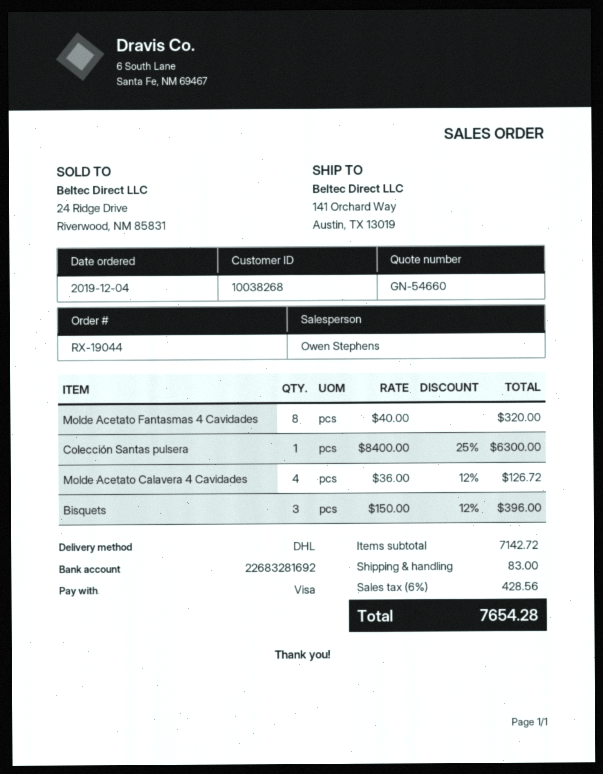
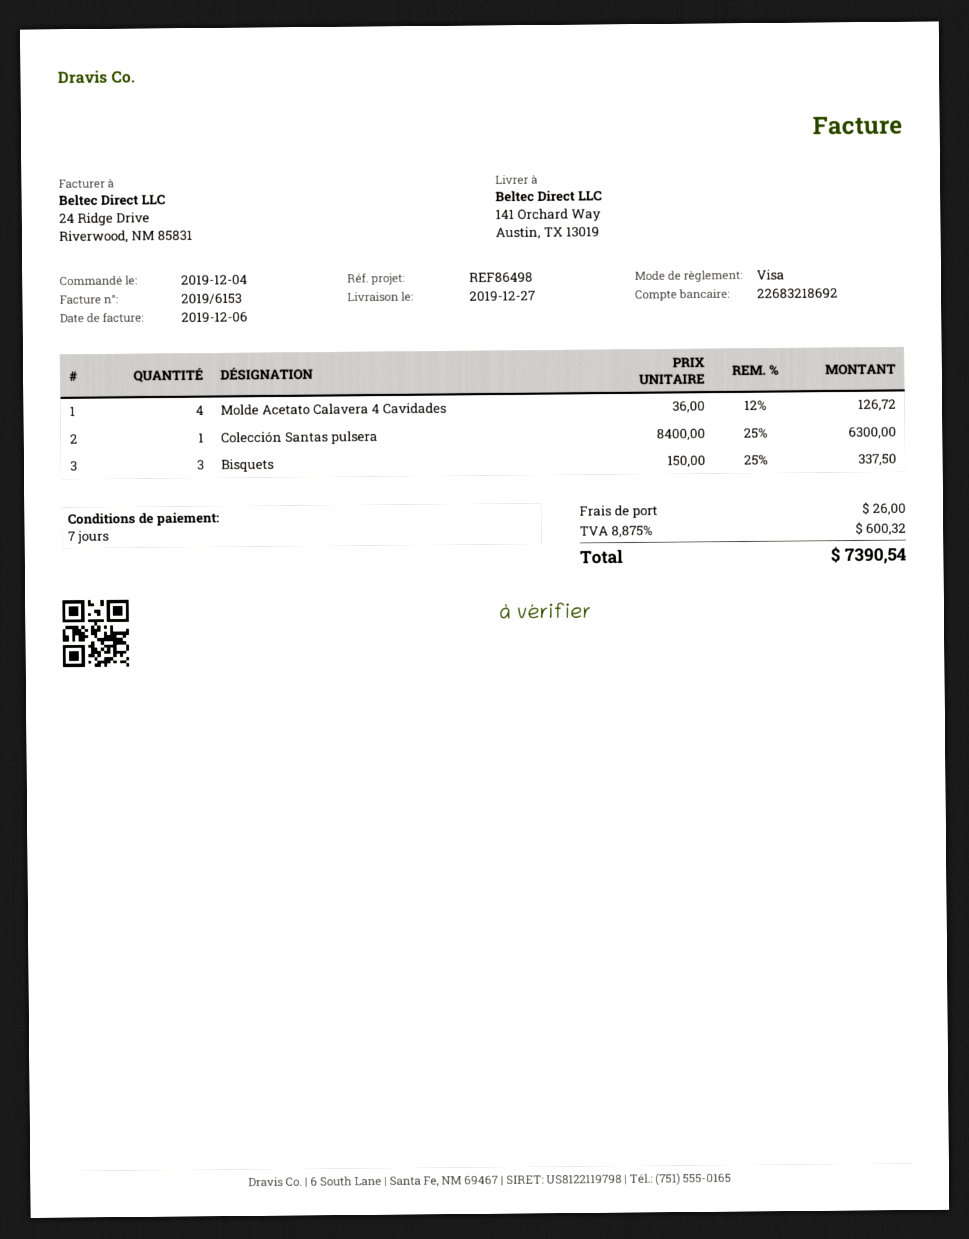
bank account: 22683281692 -> 22683218692
Molde Acetato Fantasmas 4 Cavidades: 8 x 40.00 = 320.00 -> none
Bisquets: 3 x 150.00 - 12% = 396.00 -> 3 x 150.00 - 25% = 337.50
shipping: 83.00 -> 26.00
tax: 6% = 428.56 -> 8.875% = 600.32
total: 7654.28 -> 7390.54

